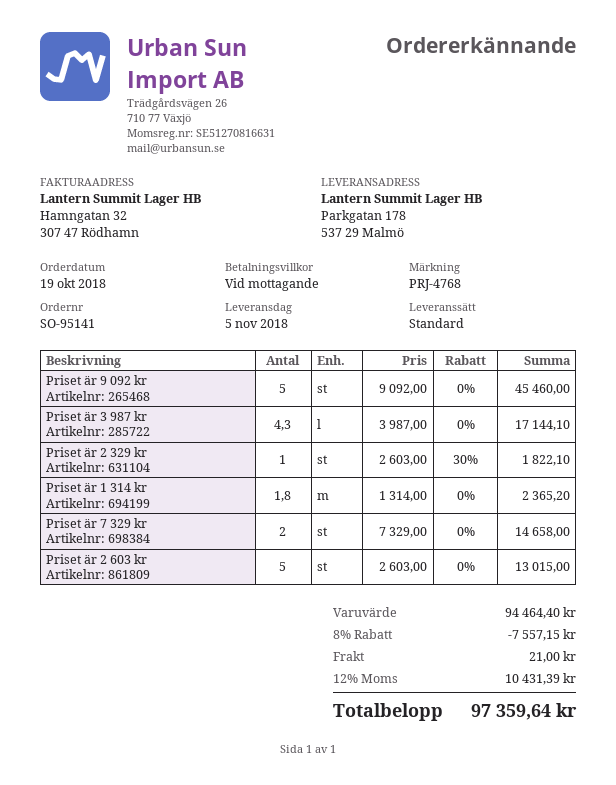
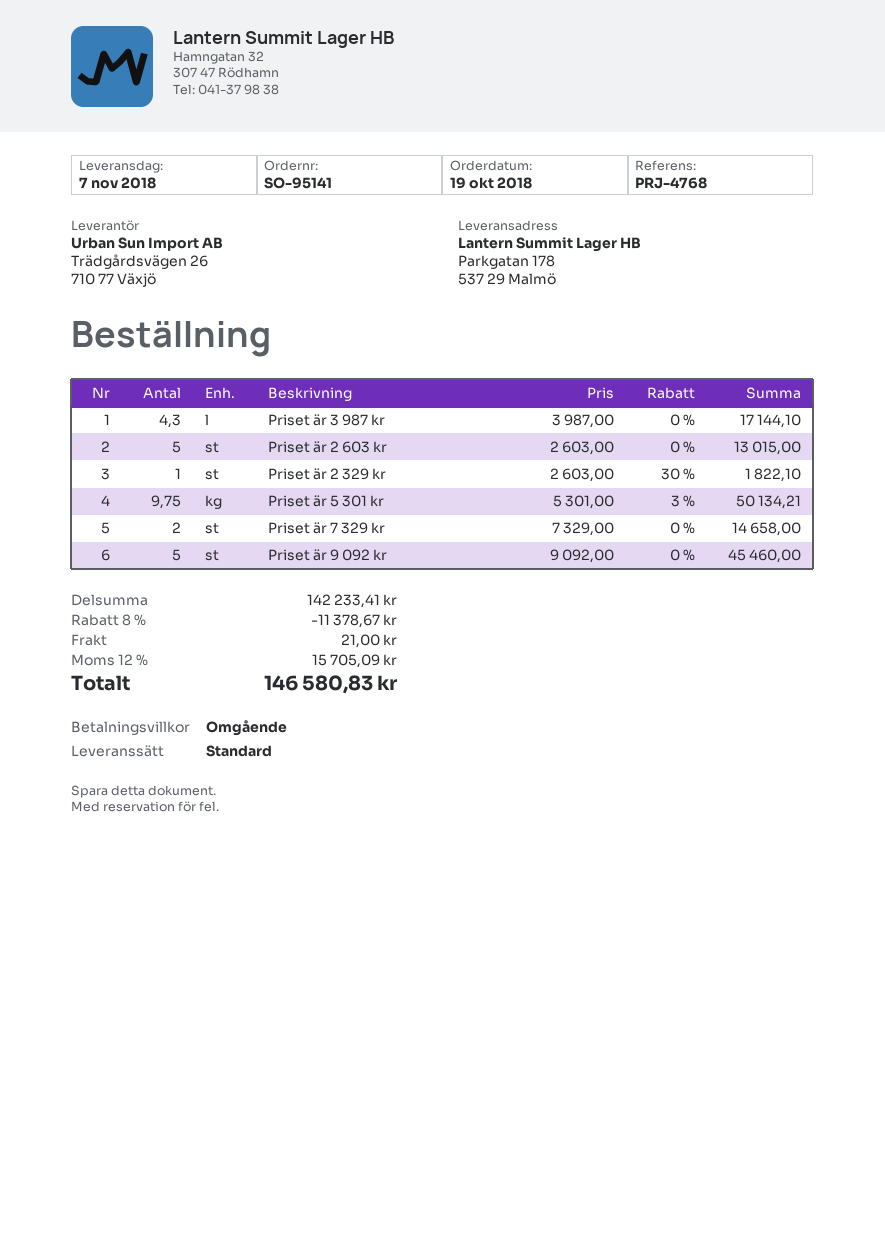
delivery date: 2018-11-05 -> 2018-11-07
Priset är 1 314 kr: 1.8 x 1314.00 = 2365.20 -> none
Priset är 5 301 kr: none -> 9.75 x 5301.00 - 3% = 50134.21
subtotal: 94464.40 -> 142233.41
discount: 8% = 7557.15 -> 8% = 11378.67
tax: 12% = 10431.39 -> 12% = 15705.09
total: 97359.64 -> 146580.83

